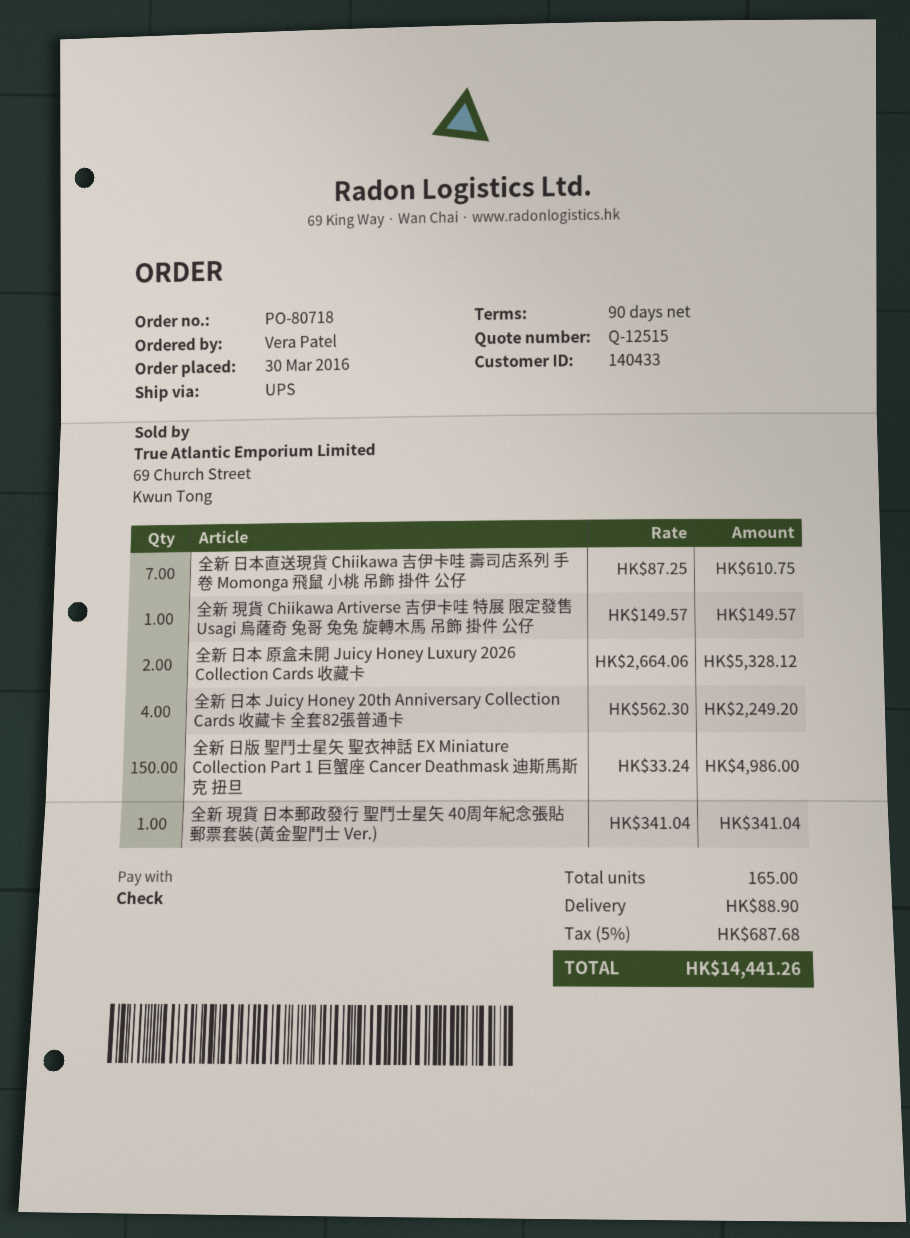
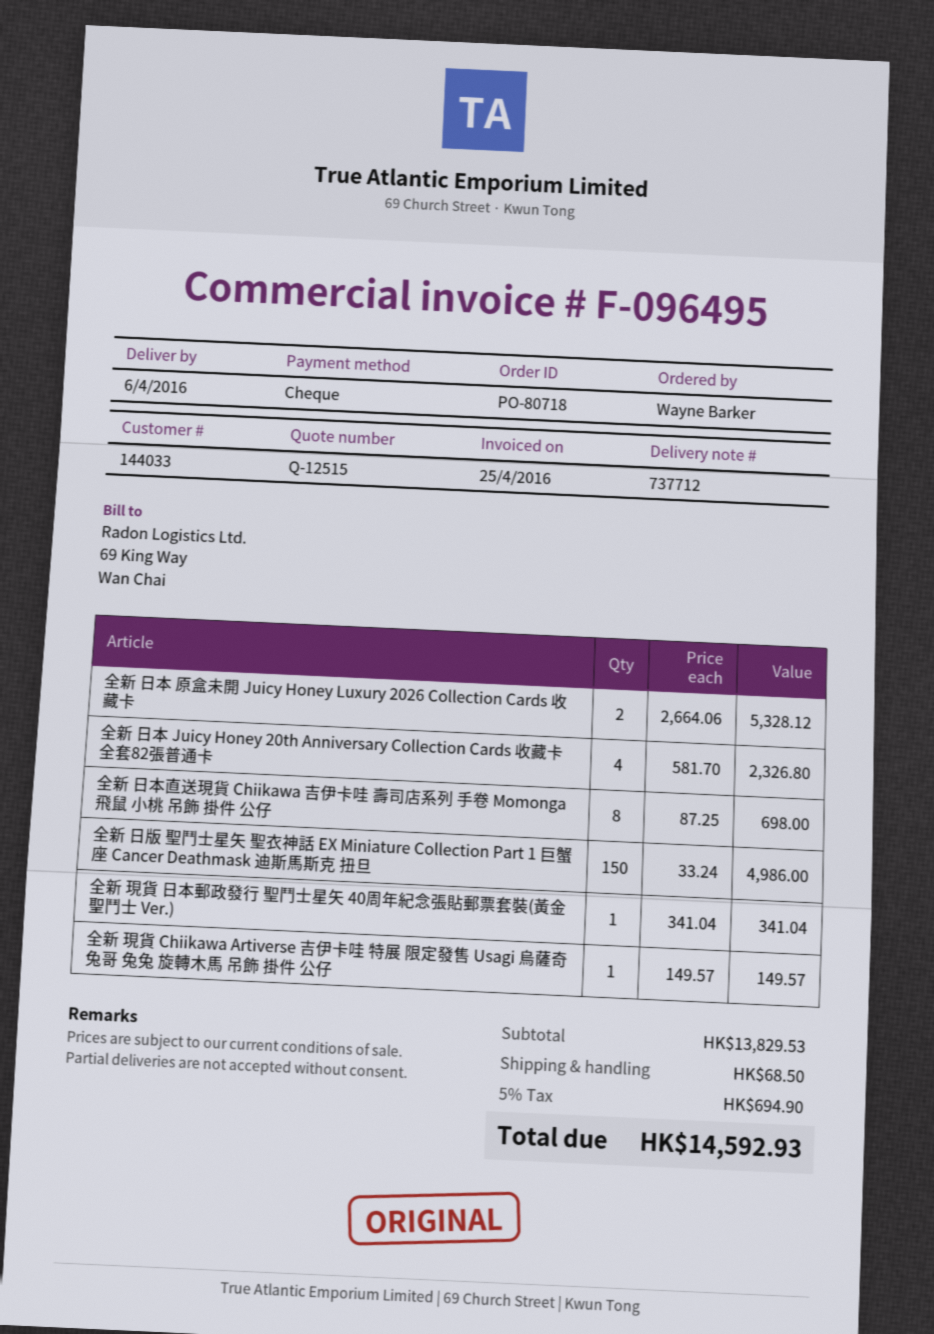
customer number: 140433 -> 144033
ordered by: Vera Patel -> Wayne Barker
全新 日本直送現貨 Chiikawa 吉伊卡哇 壽司店系列 手卷 Momonga 飛鼠 小桃 吊飾 掛件 公仔: 7 x 87.25 = 610.75 -> 8 x 87.25 = 698.00
全新 日本 Juicy Honey 20th Anniversary Collection Cards 收藏卡 全套82張普通卡: 4 x 562.30 = 2249.20 -> 4 x 581.70 = 2326.80
shipping: 88.90 -> 68.50
tax: 5% = 687.68 -> 5% = 694.90
total: 14441.26 -> 14592.93

